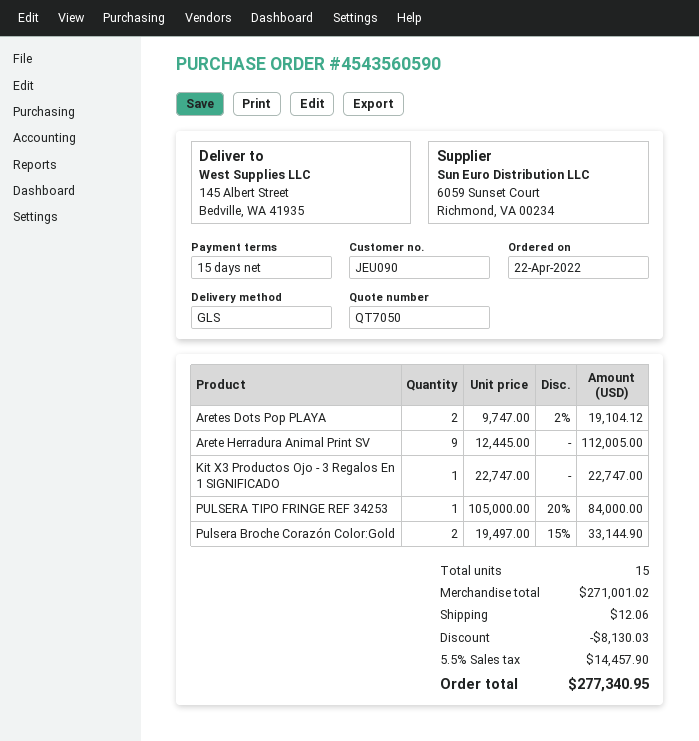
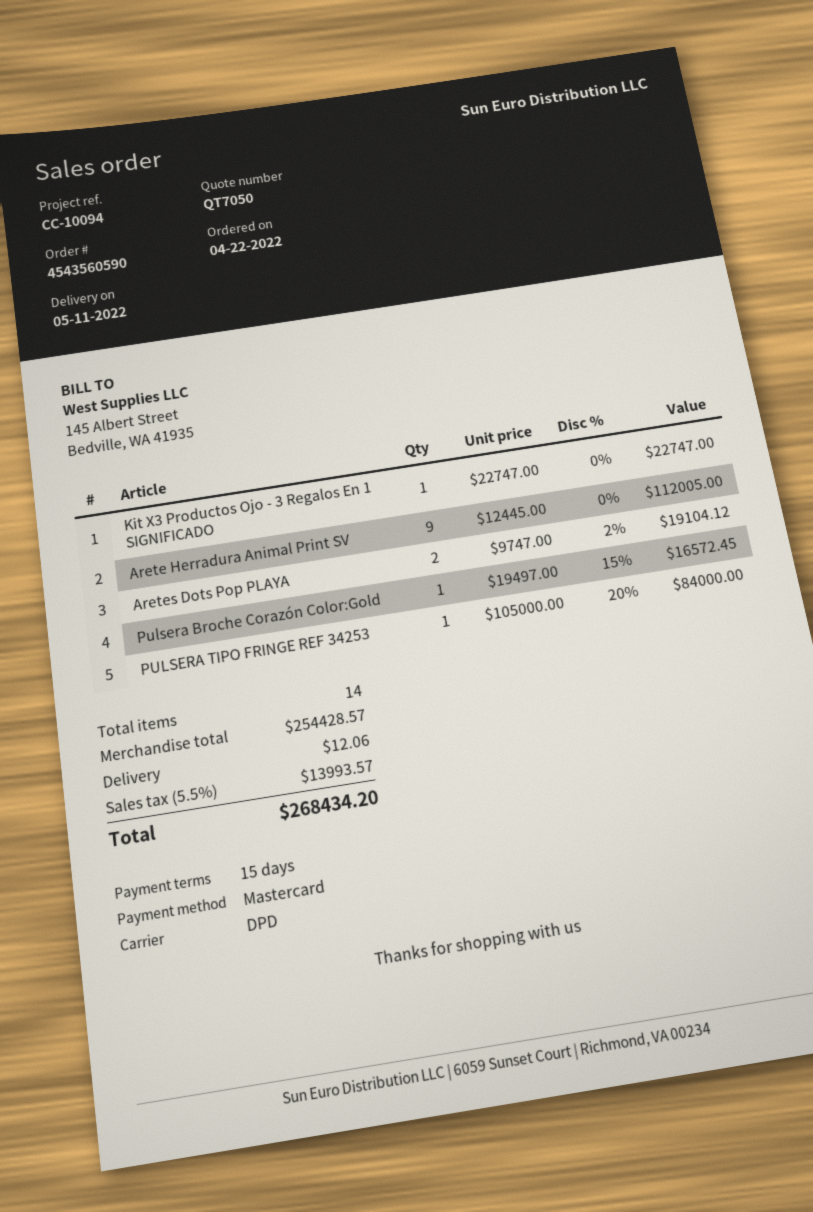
shipping method: GLS -> DPD
Pulsera Broche Corazón Color:Gold: 2 x 19497.00 - 15% = 33144.90 -> 1 x 19497.00 - 15% = 16572.45
total quantity: 15 -> 14
subtotal: 271001.02 -> 254428.57
discount: 8130.03 -> none
tax: 5.5% = 14457.90 -> 5.5% = 13993.57
total: 277340.95 -> 268434.20

